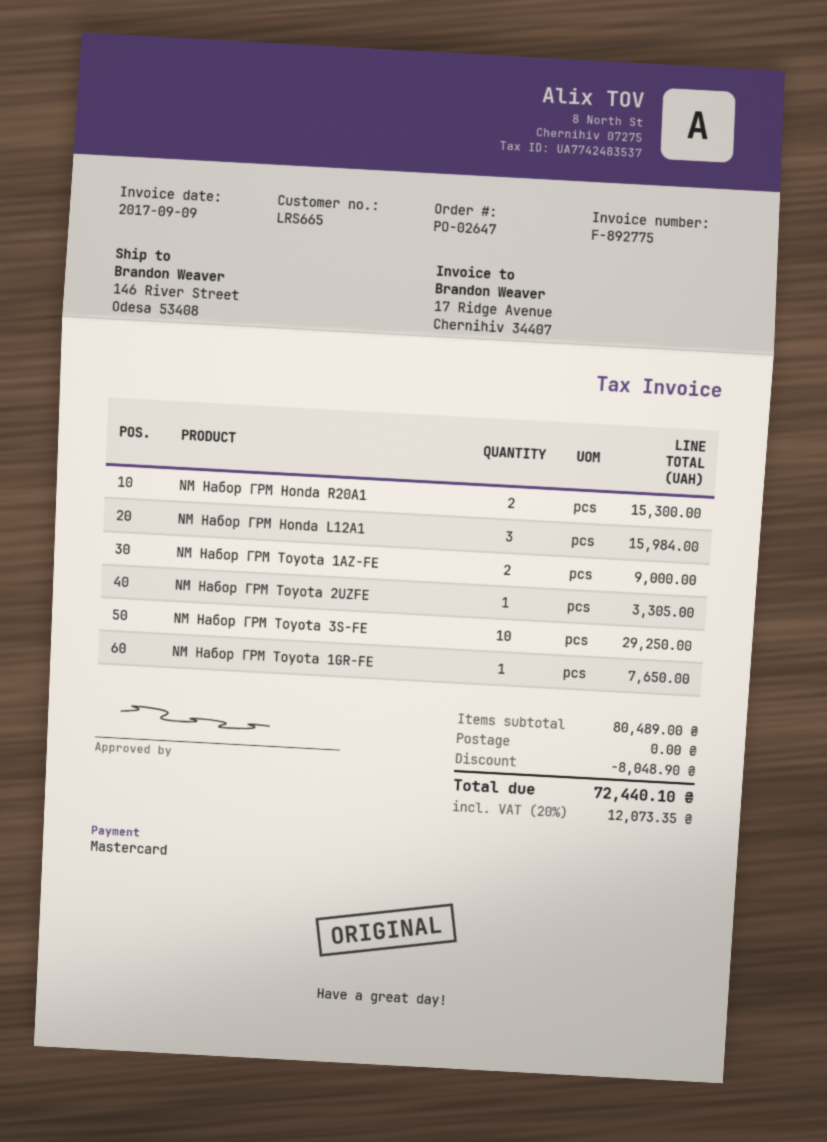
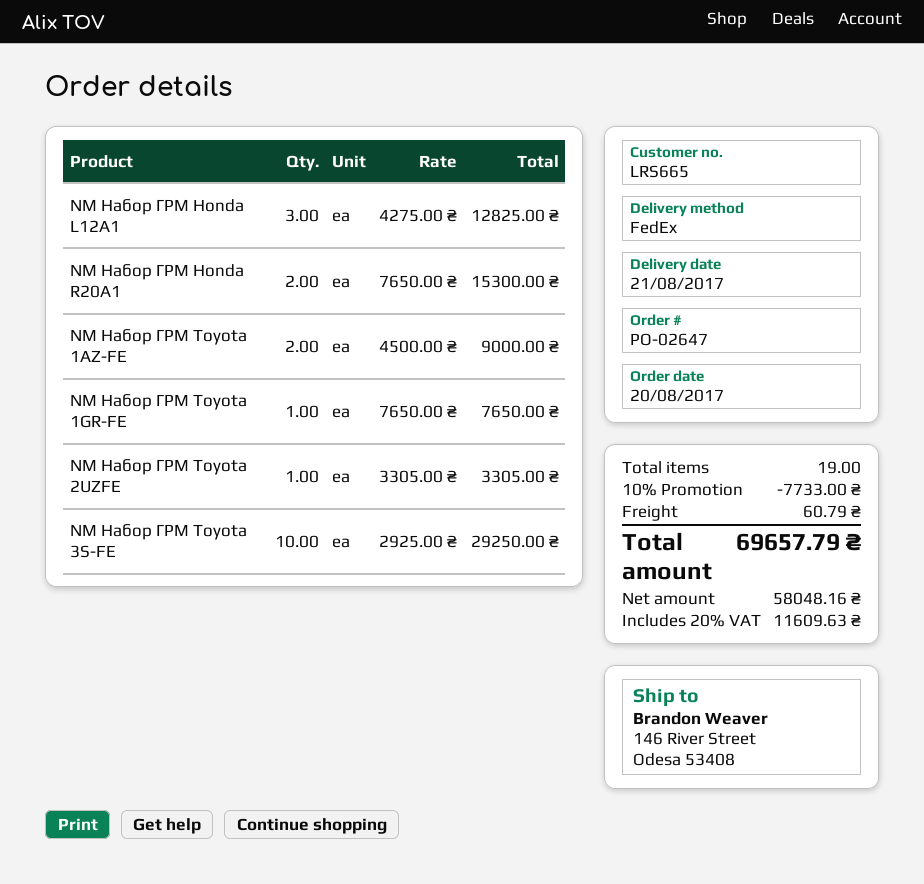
NM Набор ГРМ Honda L12A1: 3 for 15984.00 -> 3 for 12825.00
discount: 8048.90 -> 7733.00
shipping: 0.00 -> 60.79
tax: 20% = 12073.35 -> 20% = 11609.63
total: 72440.10 -> 69657.79

